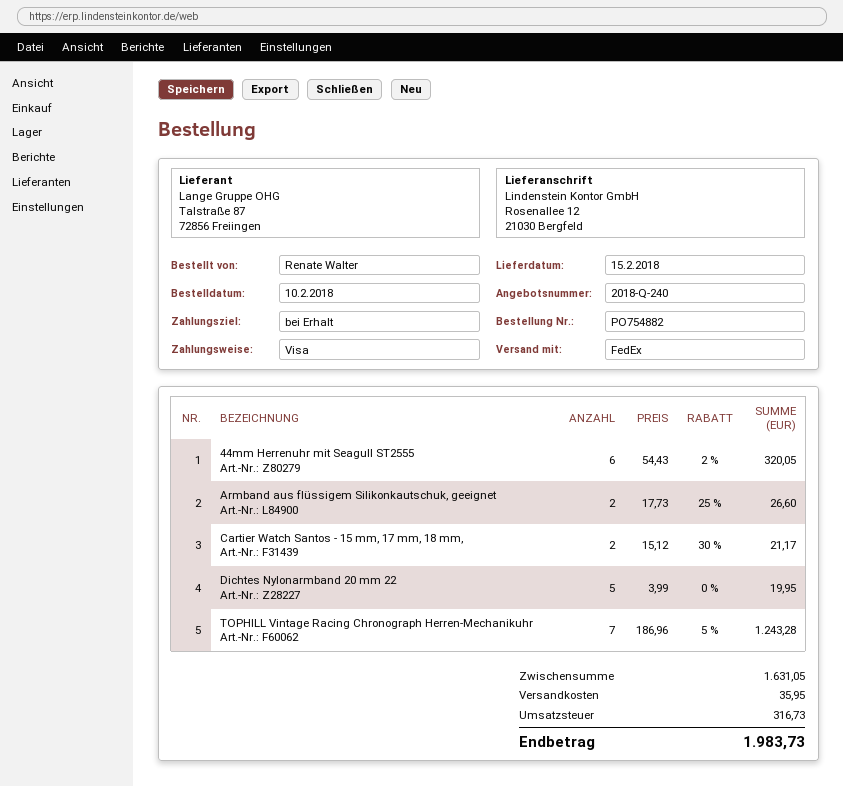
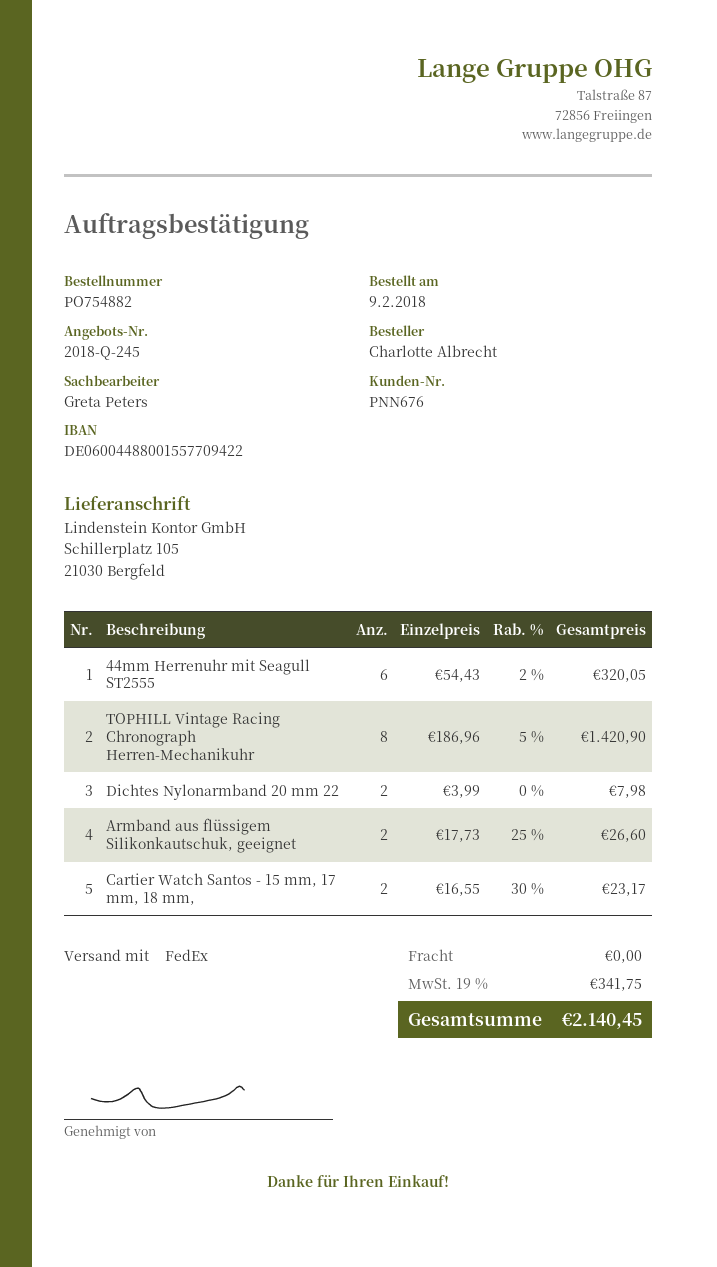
quote number: 2018-Q-240 -> 2018-Q-245
order date: 2018-02-10 -> 2018-02-09
ordered by: Renate Walter -> Charlotte Albrecht
ship to: Rosenallee 12, 21030 Bergfeld -> Schillerplatz 105, 21030 Bergfeld
Cartier Watch Santos - 15 mm, 17 mm, 18 mm,: 2 x 15.12 - 30% = 21.17 -> 2 x 16.55 - 30% = 23.17
Dichtes Nylonarmband 20 mm 22: 5 x 3.99 = 19.95 -> 2 x 3.99 = 7.98
TOPHILL Vintage Racing Chronograph Herren-Mechanikuhr: 7 x 186.96 - 5% = 1243.28 -> 8 x 186.96 - 5% = 1420.90
shipping: 35.95 -> 0.00
tax: 316.73 -> 341.75
total: 1983.73 -> 2140.45

